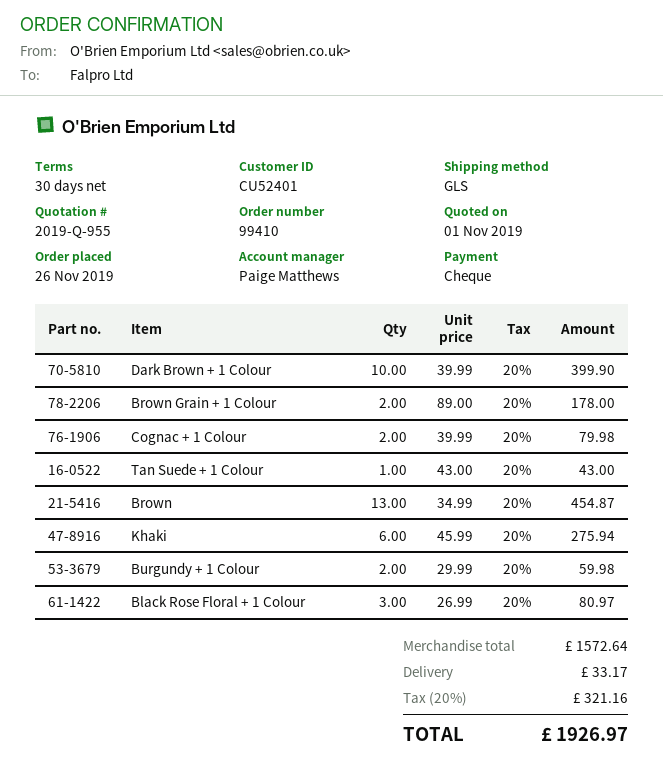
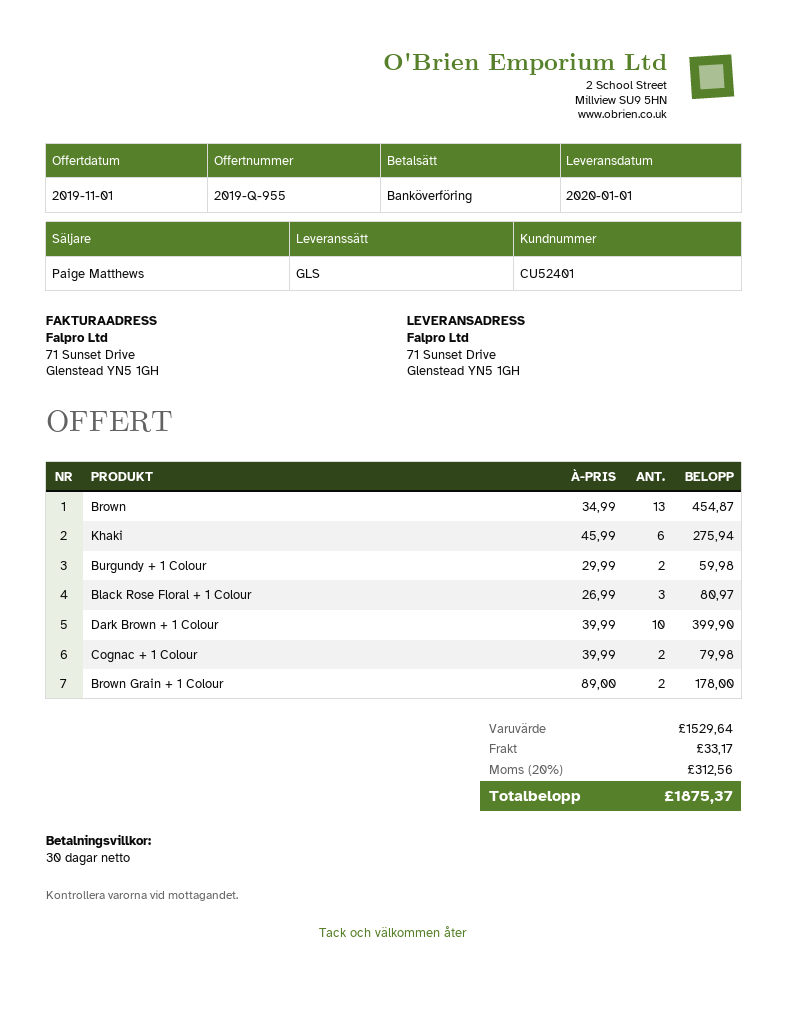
payment method: cheque -> bank transfer
Tan Suede + 1 Colour: 1 x 43.00 = 43.00 -> none
subtotal: 1572.64 -> 1529.64
tax: 20% = 321.16 -> 20% = 312.56
total: 1926.97 -> 1875.37

